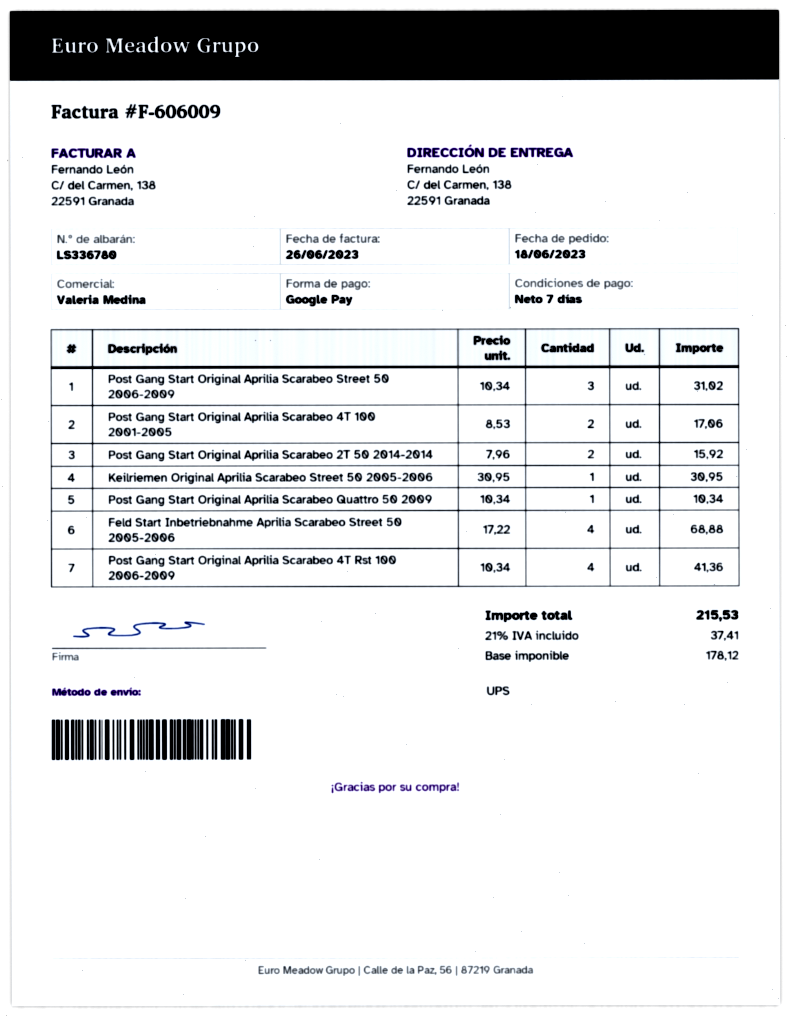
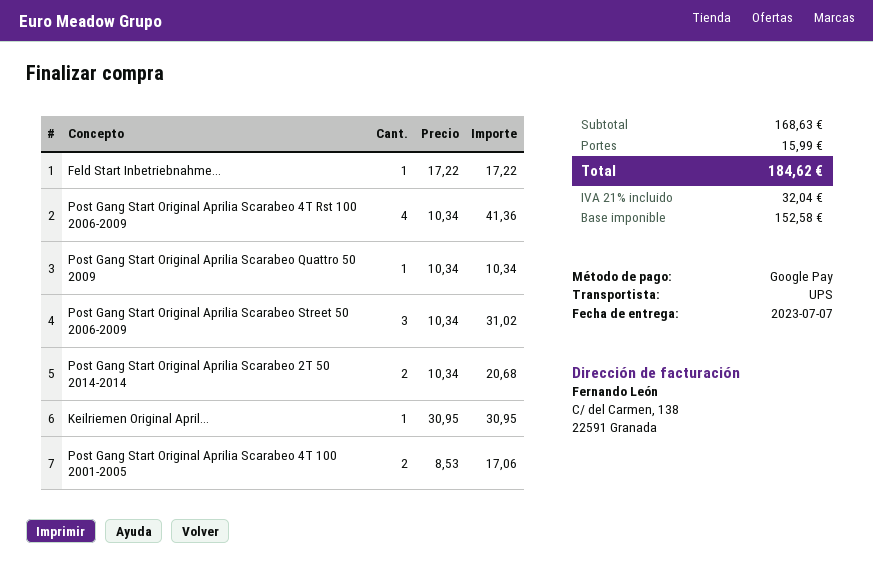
Post Gang Start Original Aprilia Scarabeo 2T 50 2014-2014: 2 x 7.96 = 15.92 -> 2 x 10.34 = 20.68
Feld Start Inbetriebnahme Aprilia Scarabeo Street 50 2005-2006: 4 x 17.22 = 68.88 -> 1 x 17.22 = 17.22
shipping: none -> 15.99
net: 178.12 -> 152.58
tax: 21% = 37.41 -> 21% = 32.04
total: 215.53 -> 184.62

